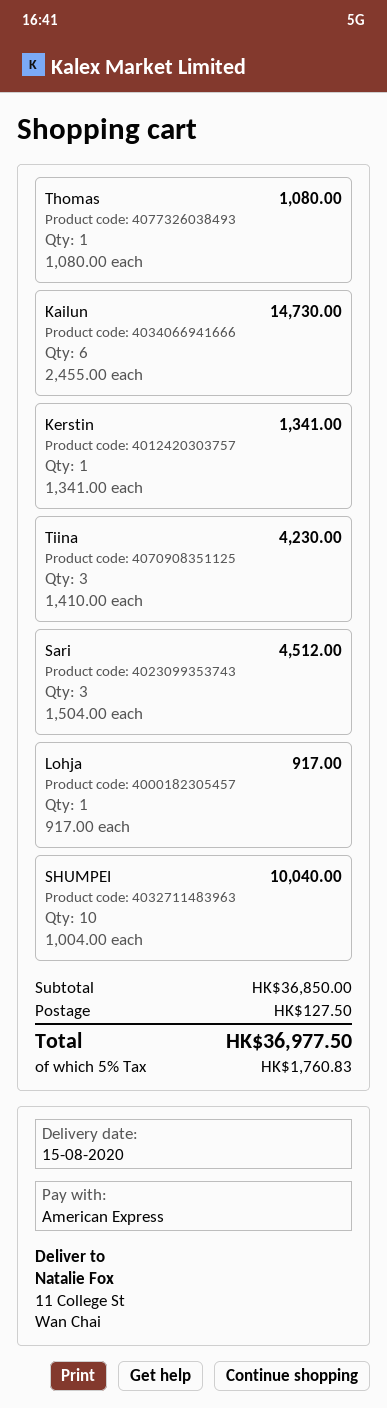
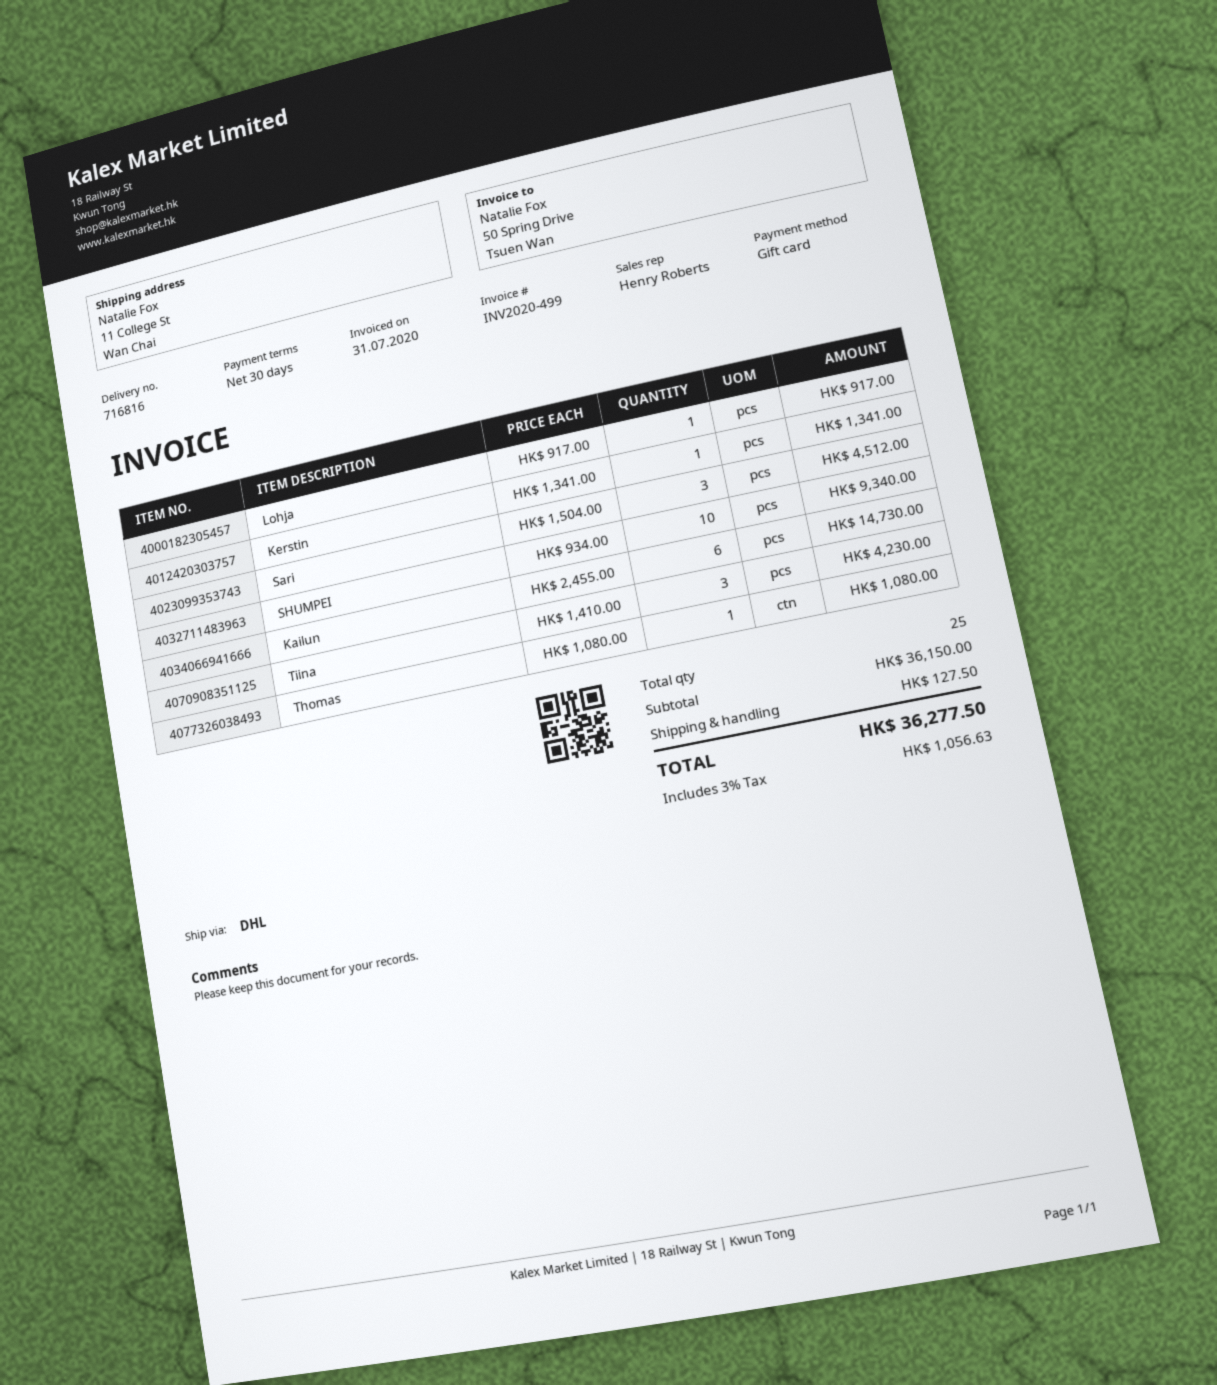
payment method: American Express -> gift card
SHUMPEI: 10 x 1004.00 = 10040.00 -> 10 x 934.00 = 9340.00
subtotal: 36850.00 -> 36150.00
tax: 5% = 1760.83 -> 3% = 1056.63
total: 36977.50 -> 36277.50

